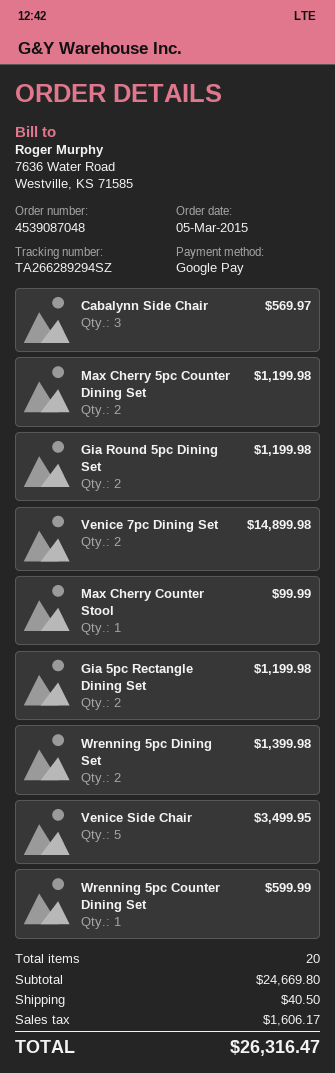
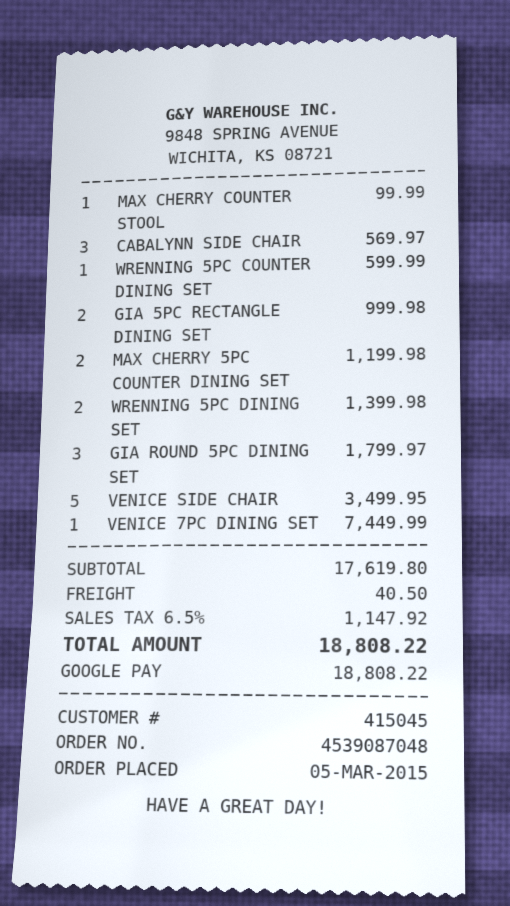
Gia Round 5pc Dining Set: 2 for 1199.98 -> 3 for 1799.97
Venice 7pc Dining Set: 2 for 14899.98 -> 1 for 7449.99
Gia 5pc Rectangle Dining Set: 2 for 1199.98 -> 2 for 999.98
subtotal: 24669.80 -> 17619.80
tax: 1606.17 -> 1147.92
total: 26316.47 -> 18808.22

